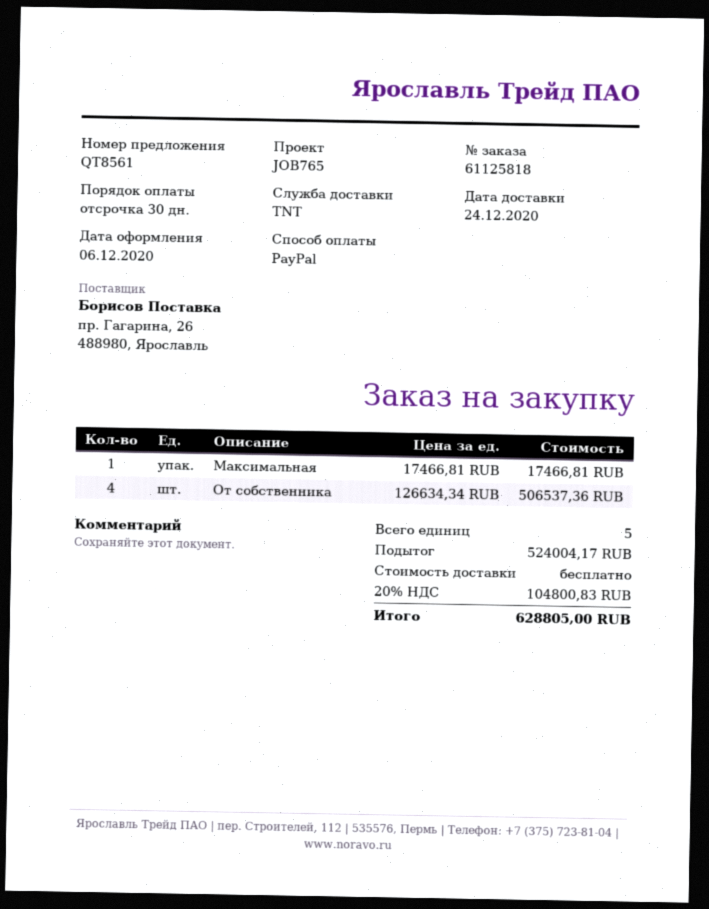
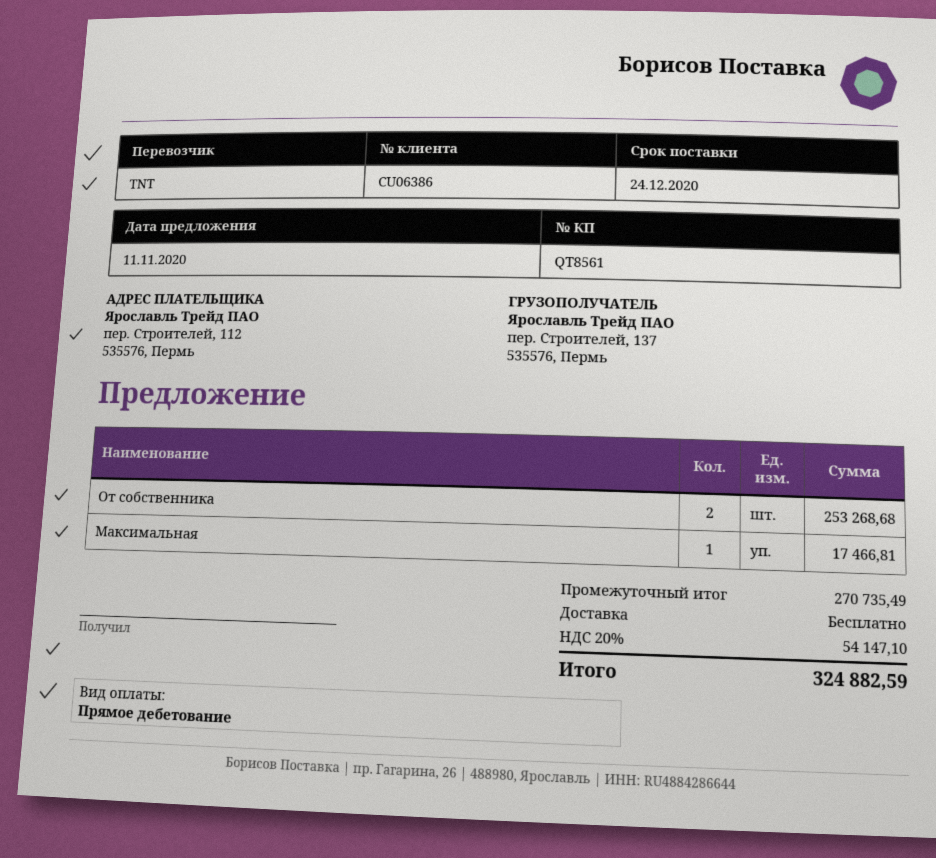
payment method: PayPal -> direct debit
От собственника: 4 for 506537.36 -> 2 for 253268.68
subtotal: 524004.17 -> 270735.49
tax: 20% = 104800.83 -> 20% = 54147.10
total: 628805.00 -> 324882.59

